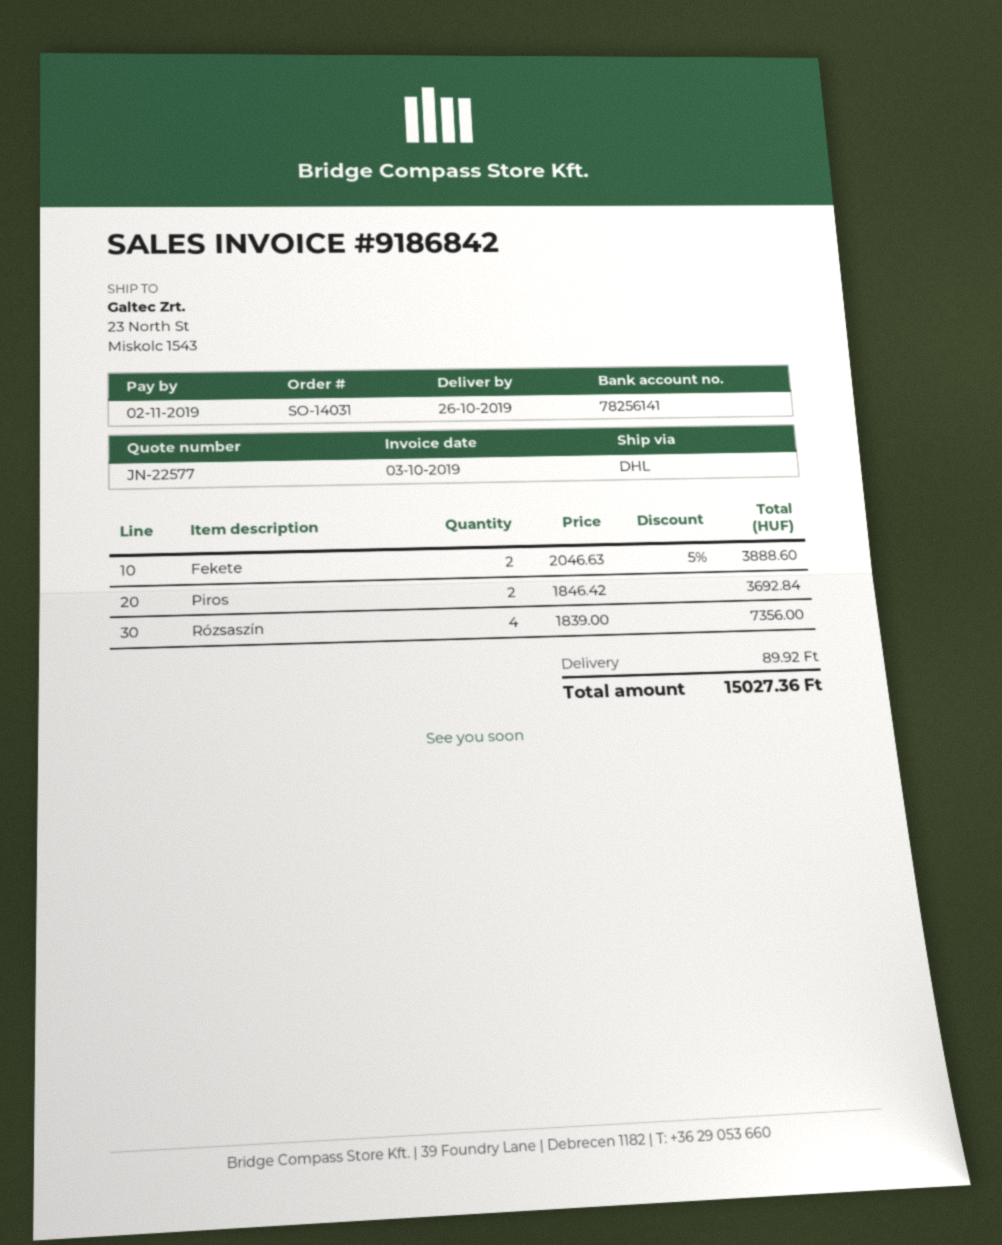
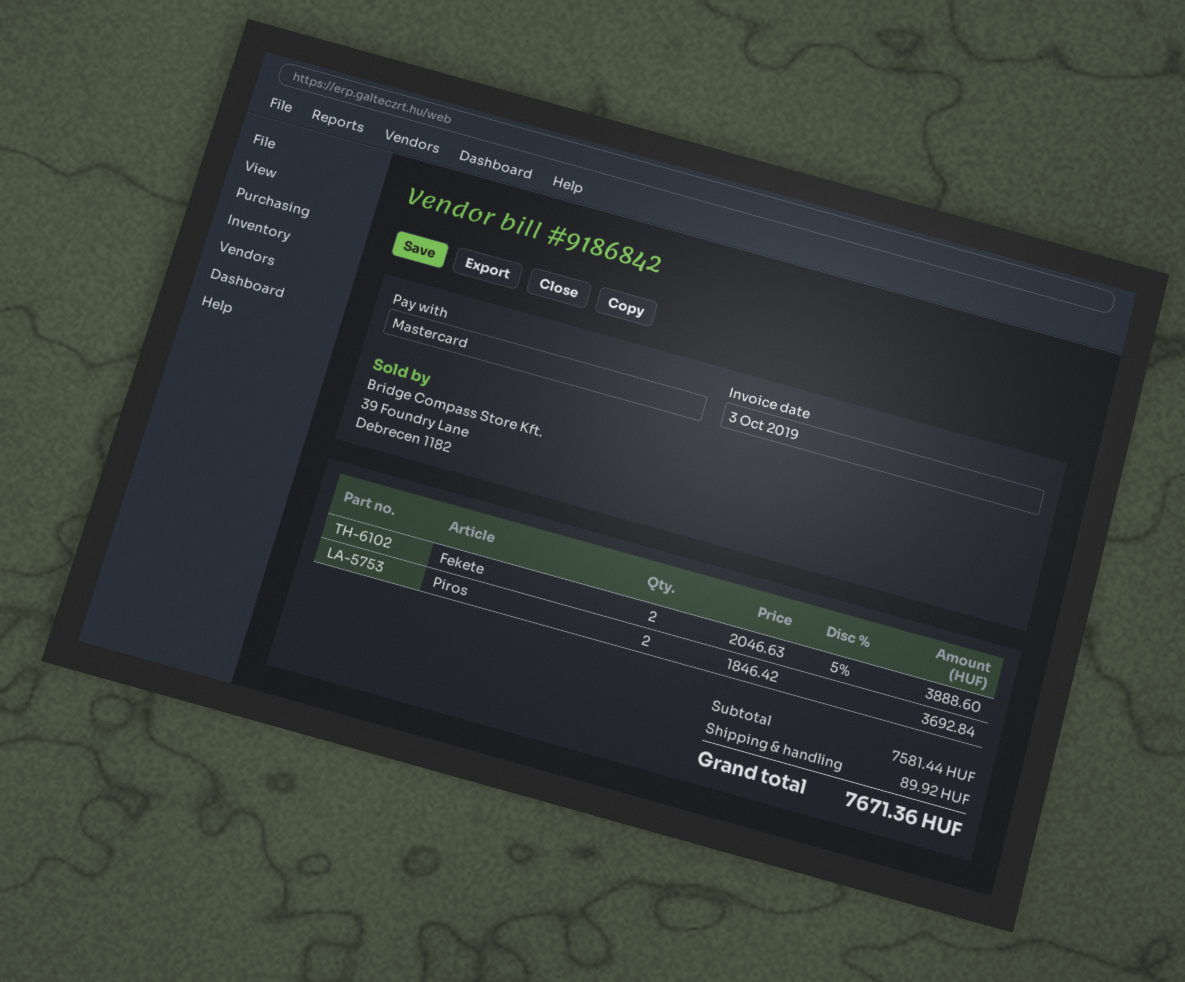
Rózsaszín: 4 x 1839.00 = 7356.00 -> none
total: 15027.36 -> 7671.36

